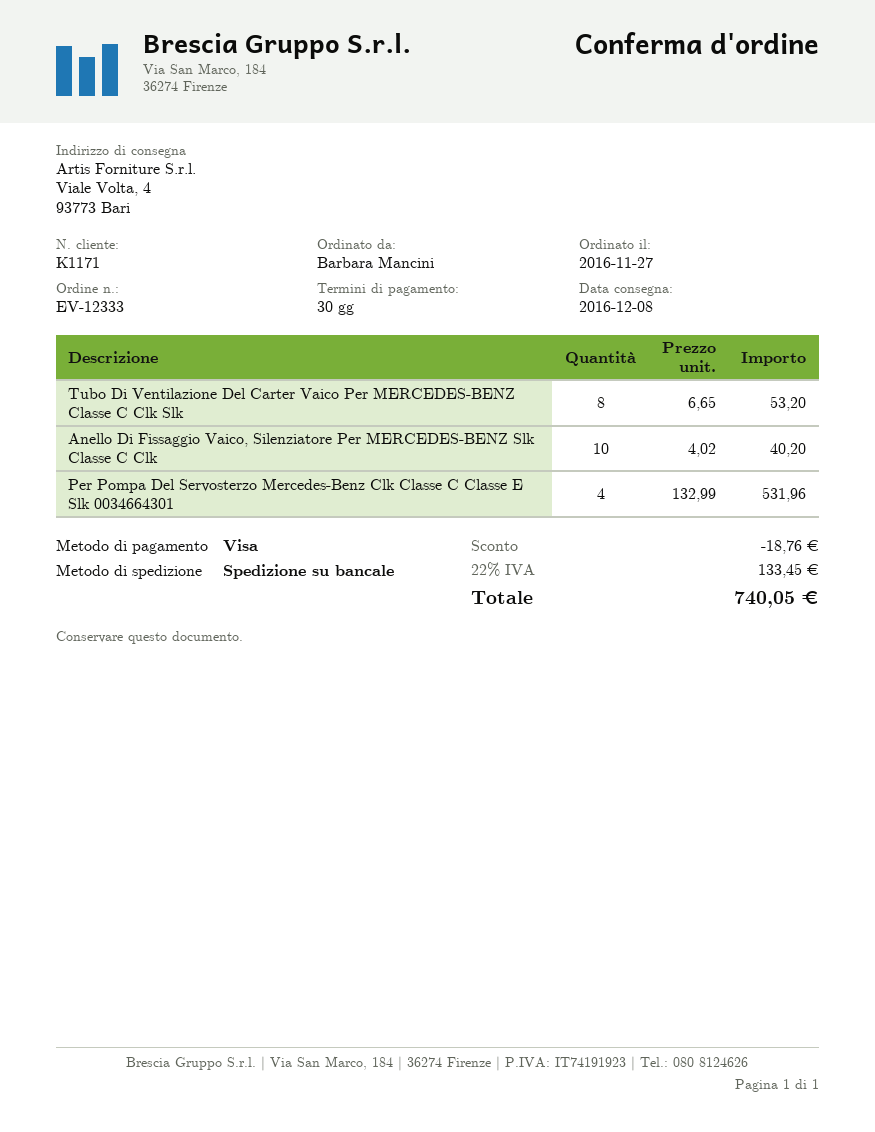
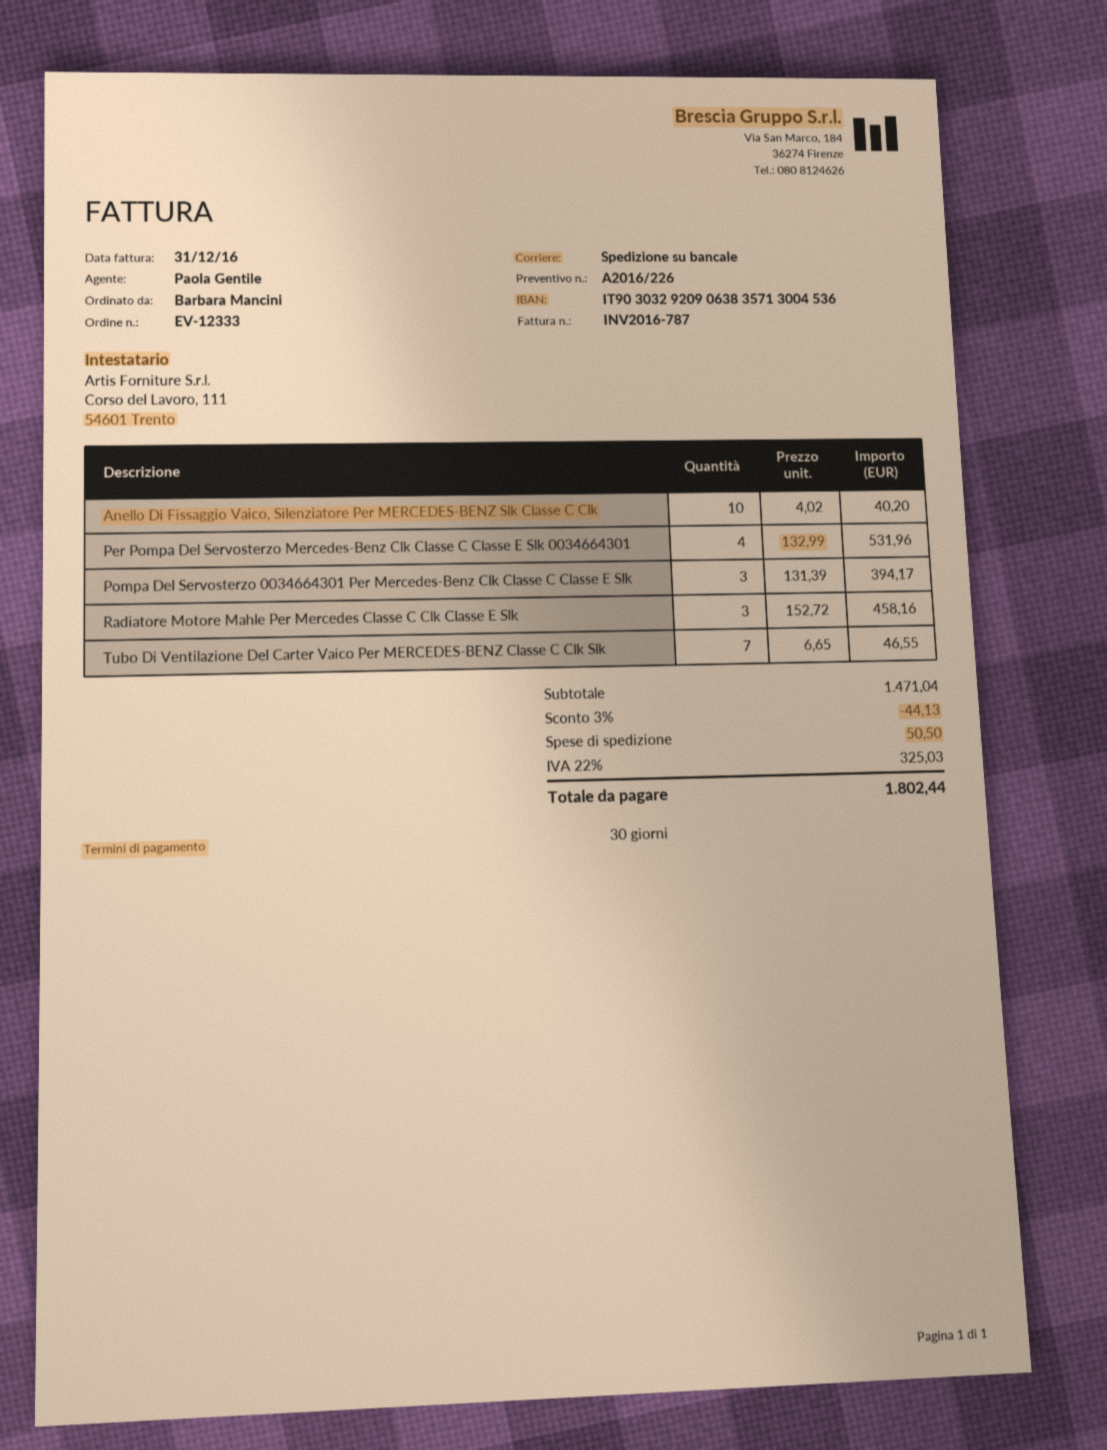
Tubo Di Ventilazione Del Carter Vaico Per MERCEDES-BENZ Classe C Clk Slk: 8 x 6.65 = 53.20 -> 7 x 6.65 = 46.55
Pompa Del Servosterzo 0034664301 Per Mercedes-Benz Clk Classe C Classe E Slk: none -> 3 x 131.39 = 394.17
Radiatore Motore Mahle Per Mercedes Classe C Clk Classe E Slk: none -> 3 x 152.72 = 458.16
discount: 18.76 -> 44.13
shipping: none -> 50.50
tax: 22% = 133.45 -> 22% = 325.03
total: 740.05 -> 1802.44

